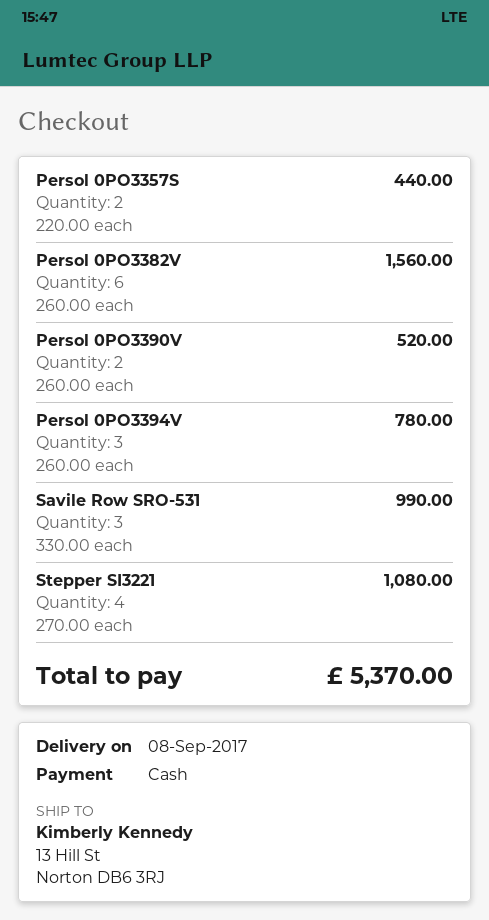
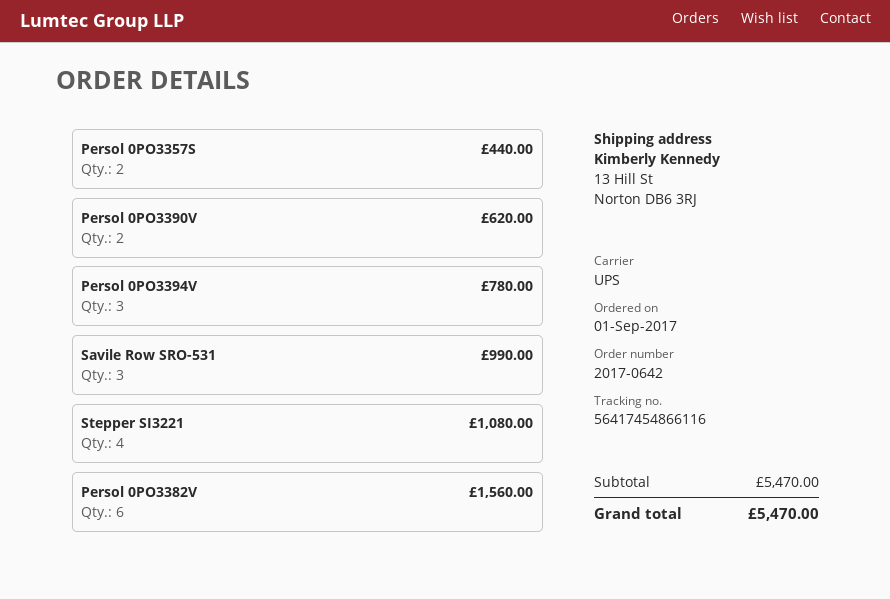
Persol 0PO3390V: 2 for 520.00 -> 2 for 620.00
total: 5370.00 -> 5470.00

